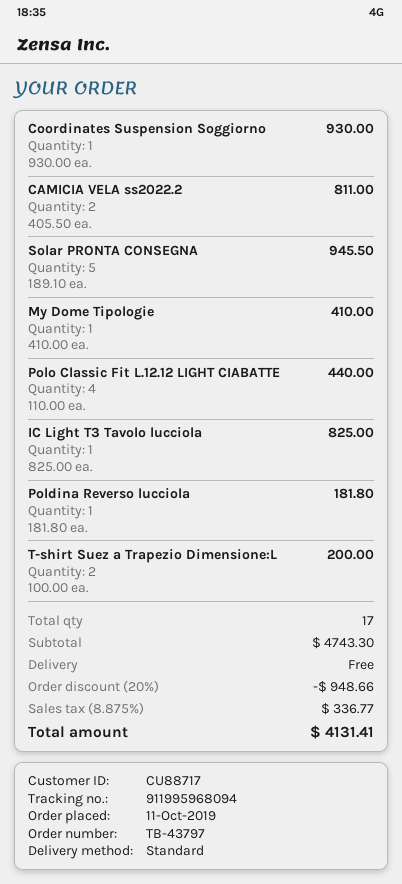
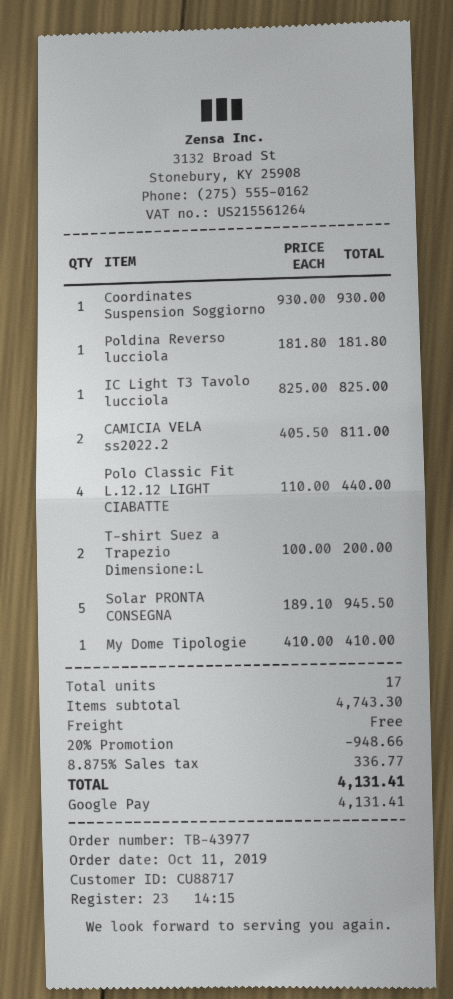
order number: TB-43797 -> TB-43977

